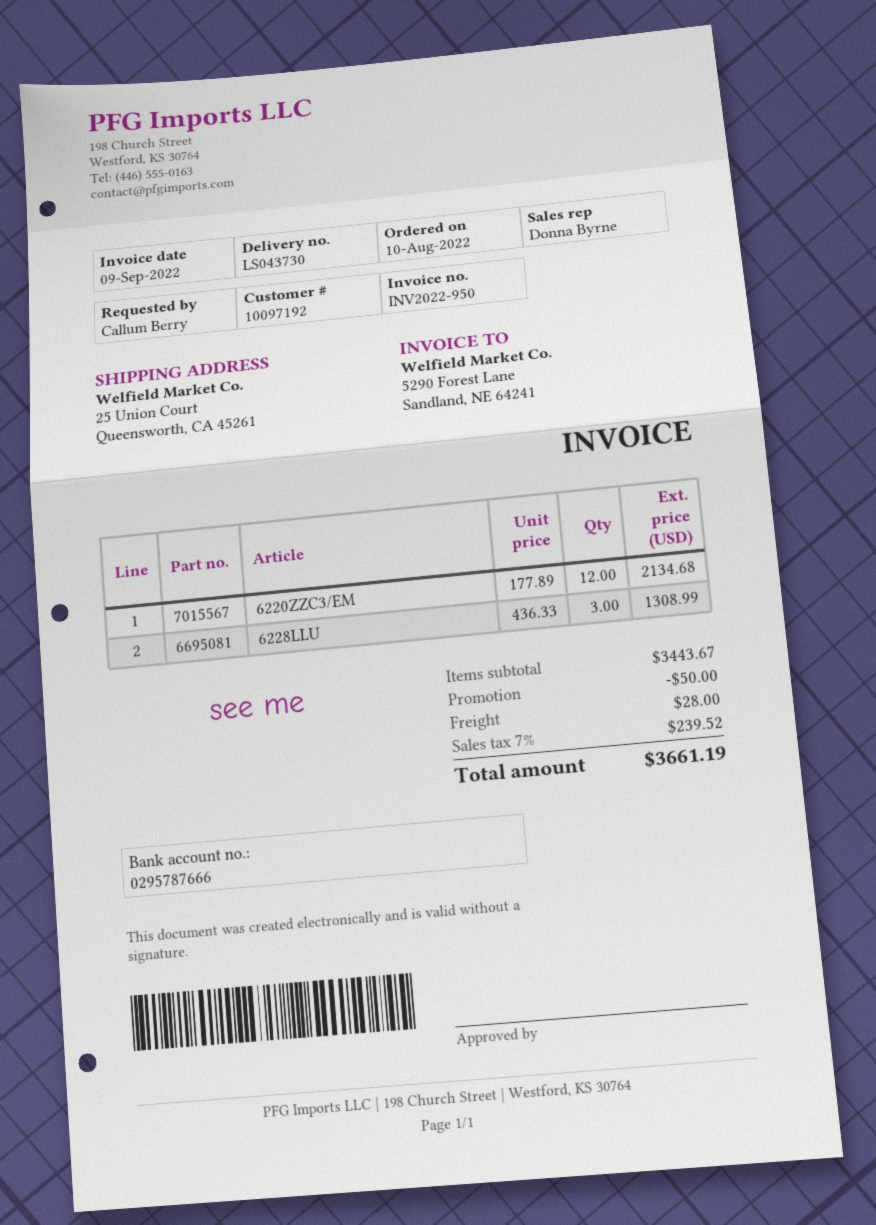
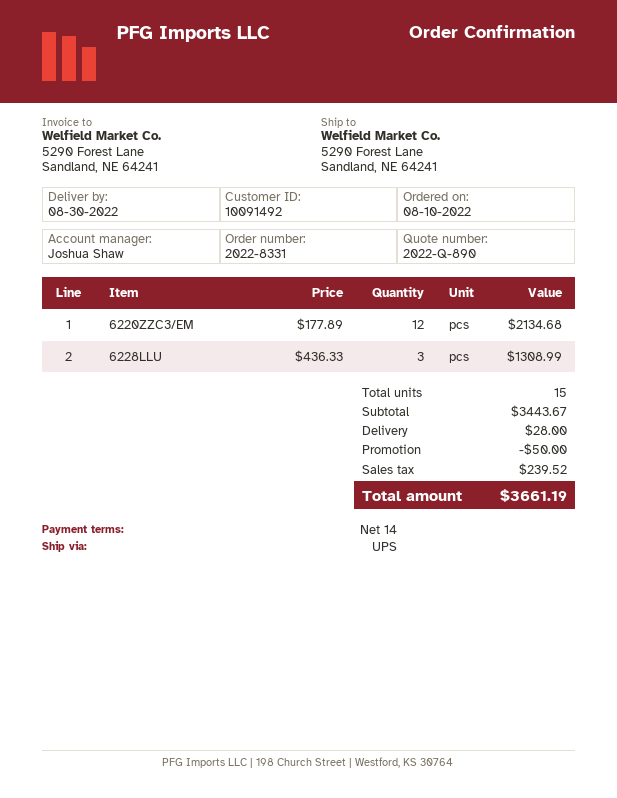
customer number: 10097192 -> 10091492
sales rep: Donna Byrne -> Joshua Shaw
ship to: 25 Union Court, Queensworth, CA 45261 -> 5290 Forest Lane, Sandland, NE 64241

